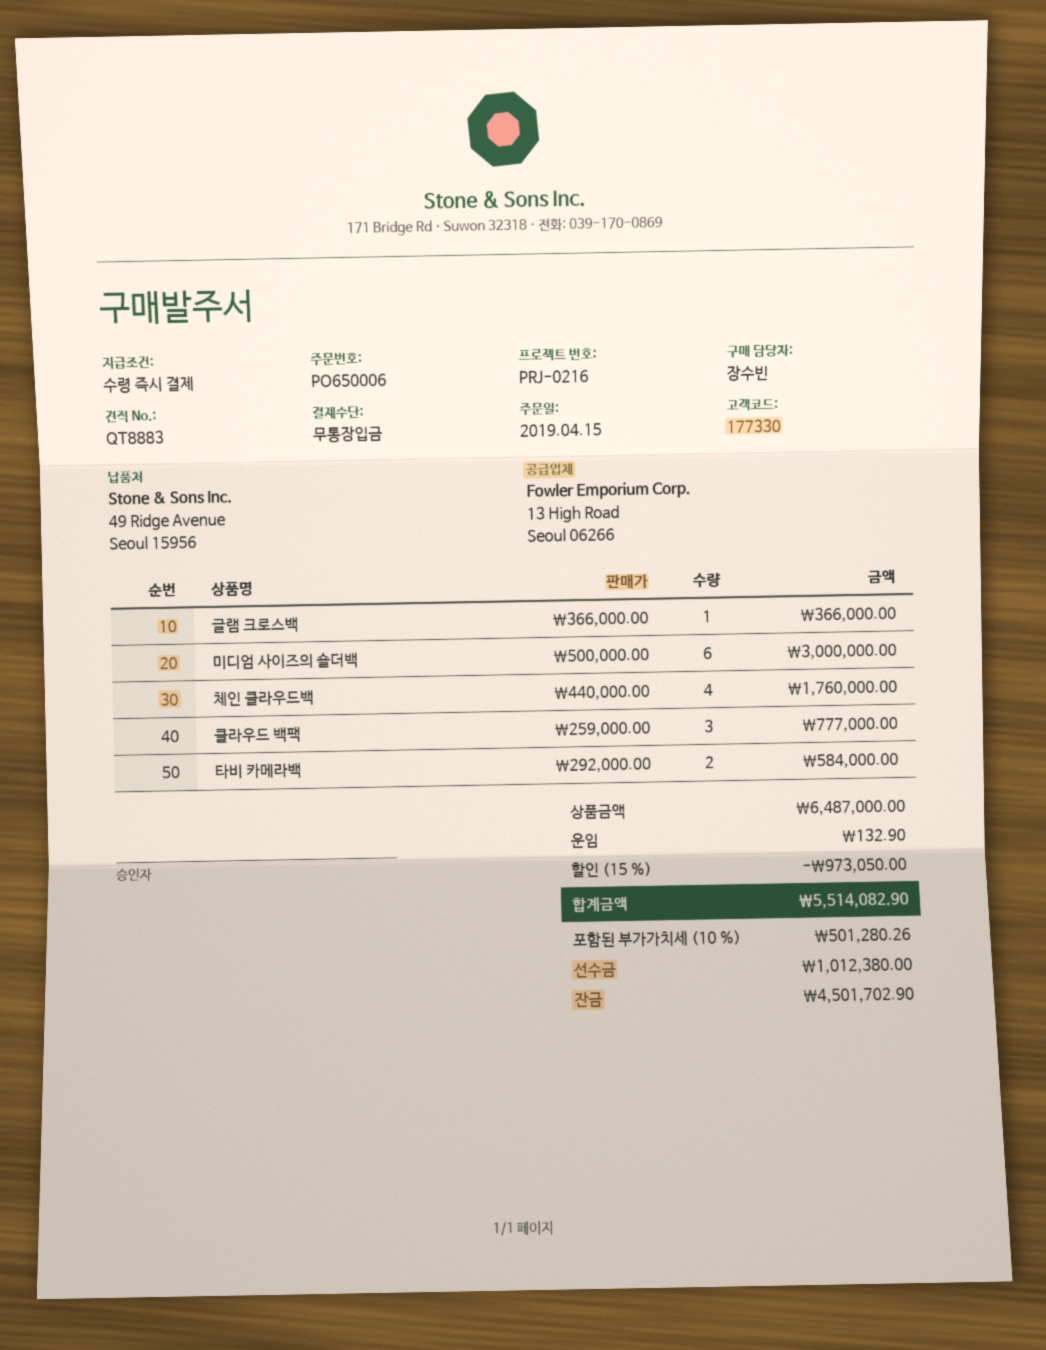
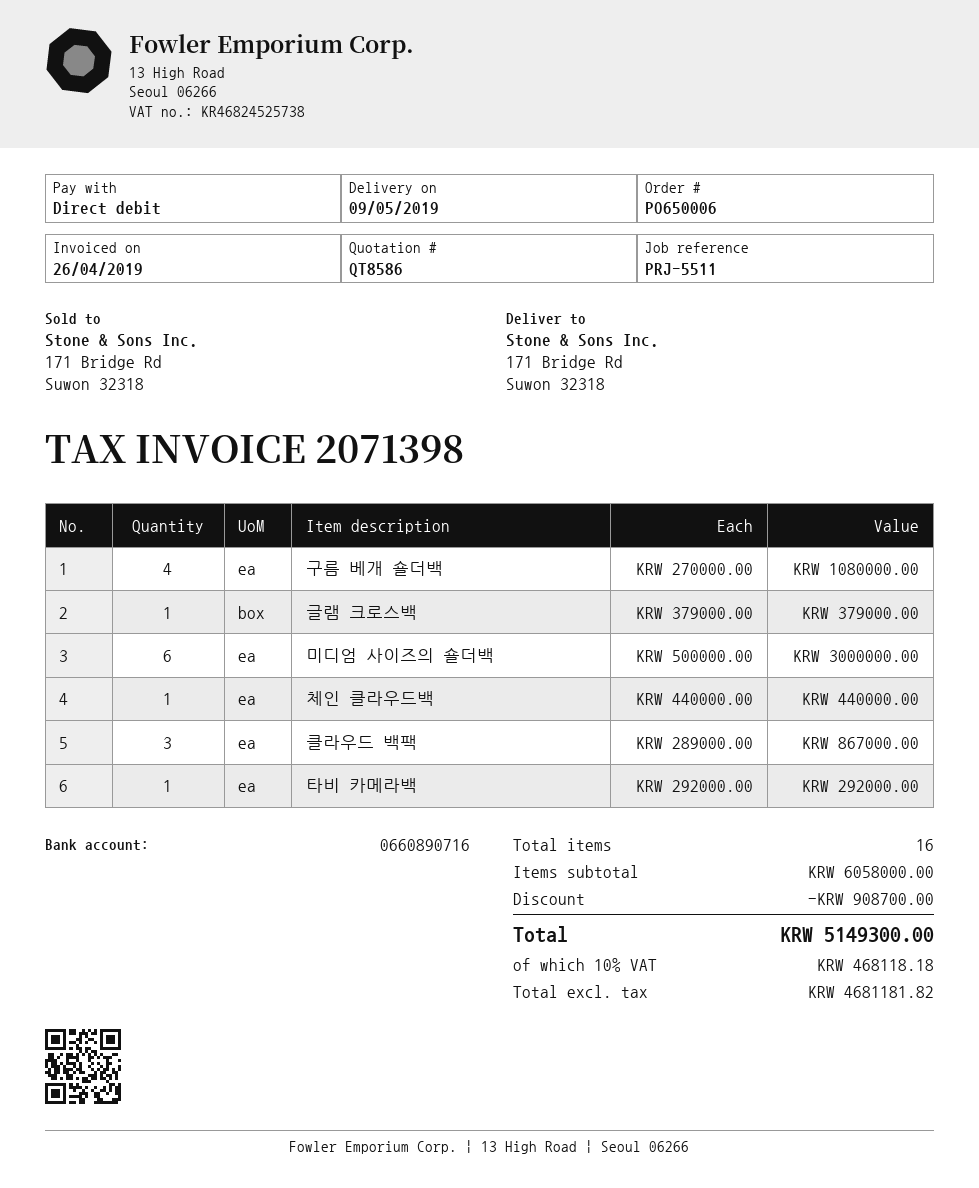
quote number: QT8883 -> QT8586
reference: PRJ-0216 -> PRJ-5511
payment method: bank transfer -> direct debit
ship to: 49 Ridge Avenue, Seoul 15956 -> 171 Bridge Rd, Suwon 32318
글램 크로스백: 1 x 366000.00 = 366000.00 -> 1 x 379000.00 = 379000.00
체인 클라우드백: 4 x 440000.00 = 1760000.00 -> 1 x 440000.00 = 440000.00
클라우드 백팩: 3 x 259000.00 = 777000.00 -> 3 x 289000.00 = 867000.00
타비 카메라백: 2 x 292000.00 = 584000.00 -> 1 x 292000.00 = 292000.00
구름 베개 숄더백: none -> 4 x 270000.00 = 1080000.00
subtotal: 6487000.00 -> 6058000.00
discount: 973050.00 -> 908700.00
shipping: 132.90 -> none
tax: 10% = 501280.26 -> 10% = 468118.18
total: 5514082.90 -> 5149300.00

